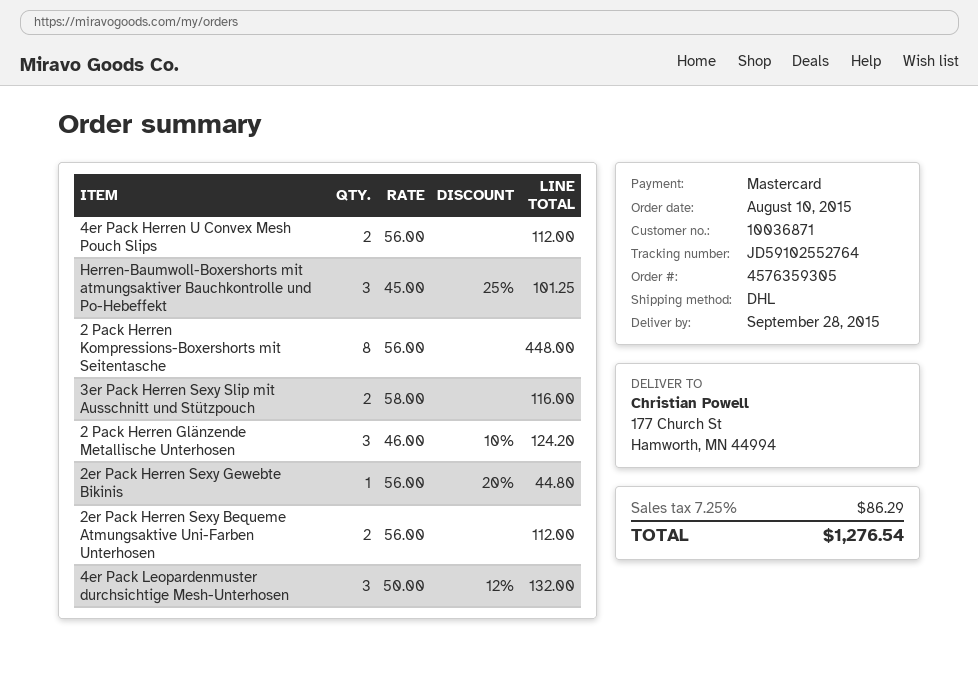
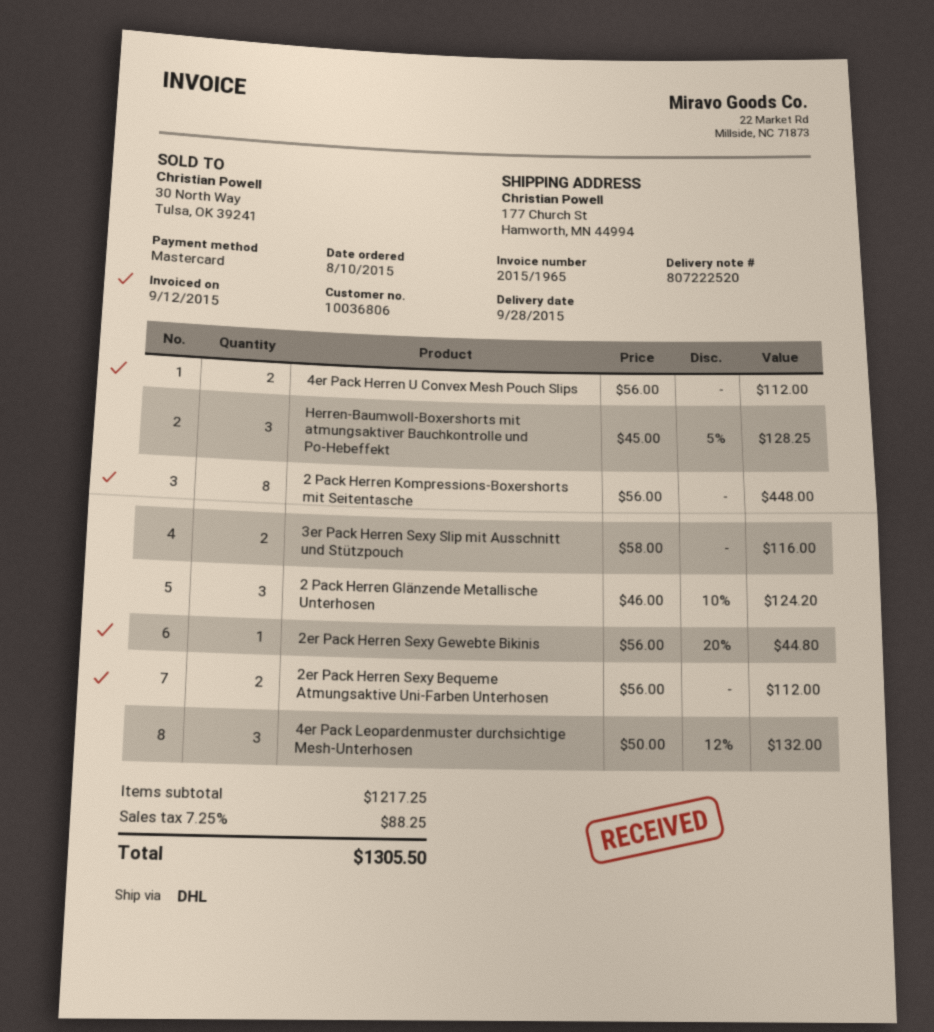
customer number: 10036871 -> 10036806
Herren-Baumwoll-Boxershorts mit atmungsaktiver Bauchkontrolle und Po-Hebeffekt: 3 x 45.00 - 25% = 101.25 -> 3 x 45.00 - 5% = 128.25
tax: 7.25% = 86.29 -> 7.25% = 88.25
total: 1276.54 -> 1305.50

